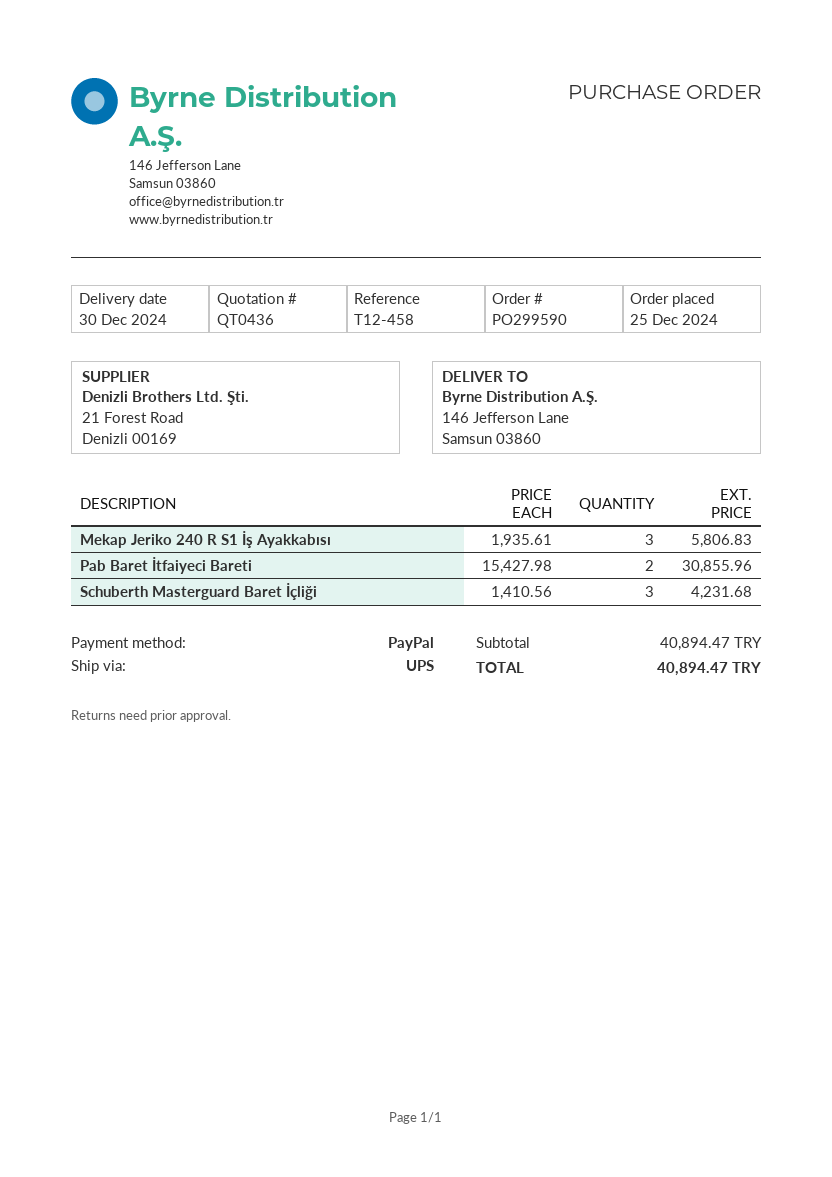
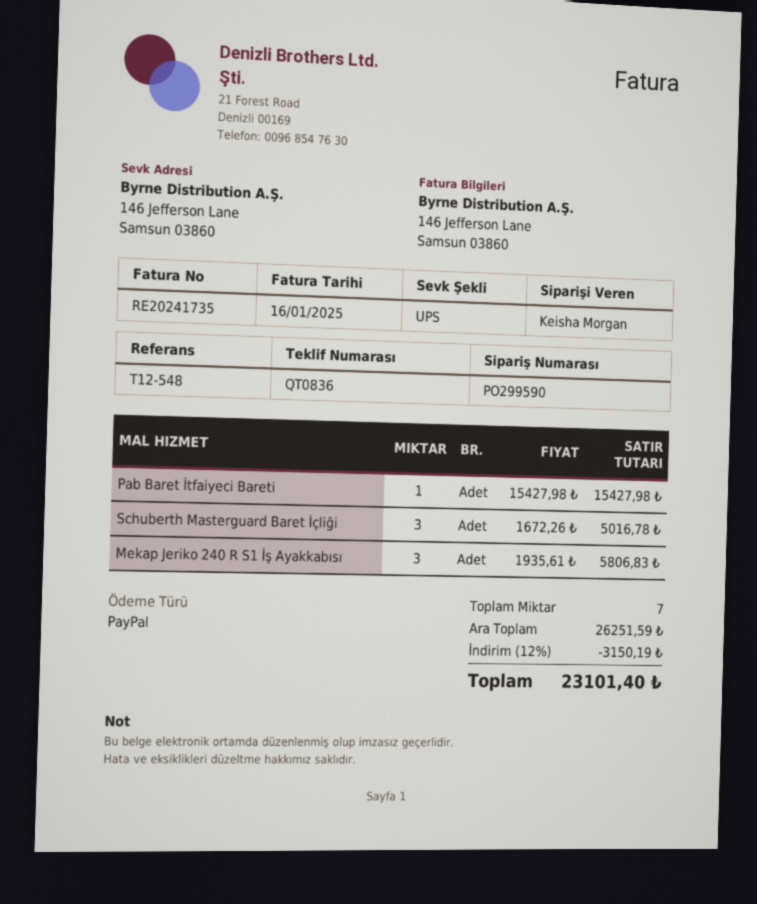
quote number: QT0436 -> QT0836
reference: T12-458 -> T12-548
Pab Baret İtfaiyeci Bareti: 2 x 15427.98 = 30855.96 -> 1 x 15427.98 = 15427.98
Schuberth Masterguard Baret İçliği: 3 x 1410.56 = 4231.68 -> 3 x 1672.26 = 5016.78
subtotal: 40894.47 -> 26251.59
discount: none -> 12% = 3150.19
total: 40894.47 -> 23101.40

